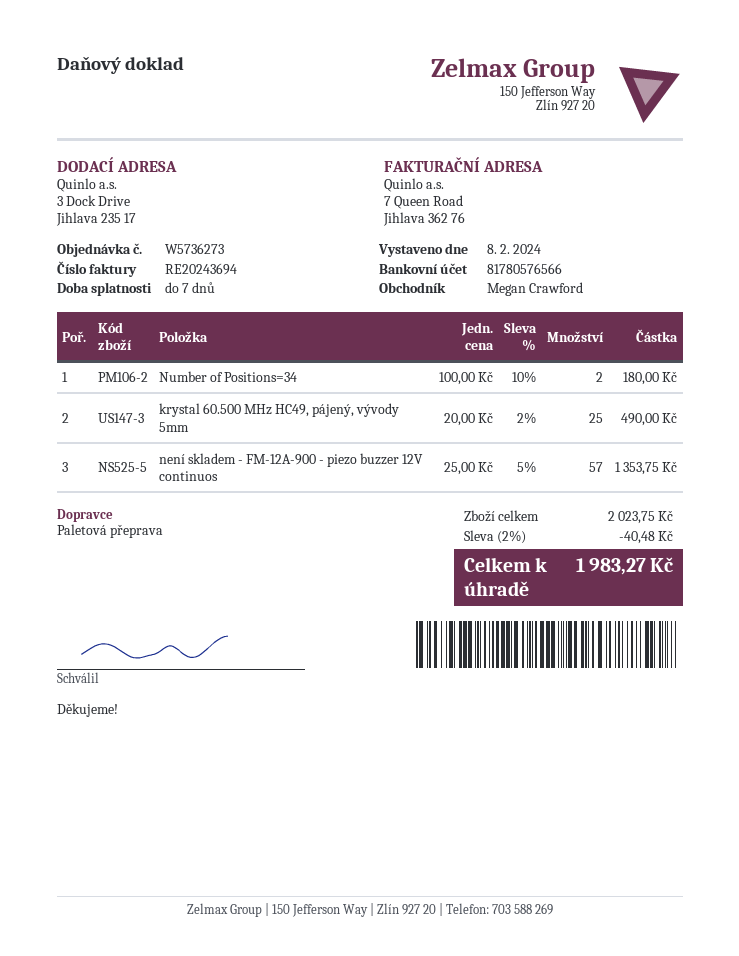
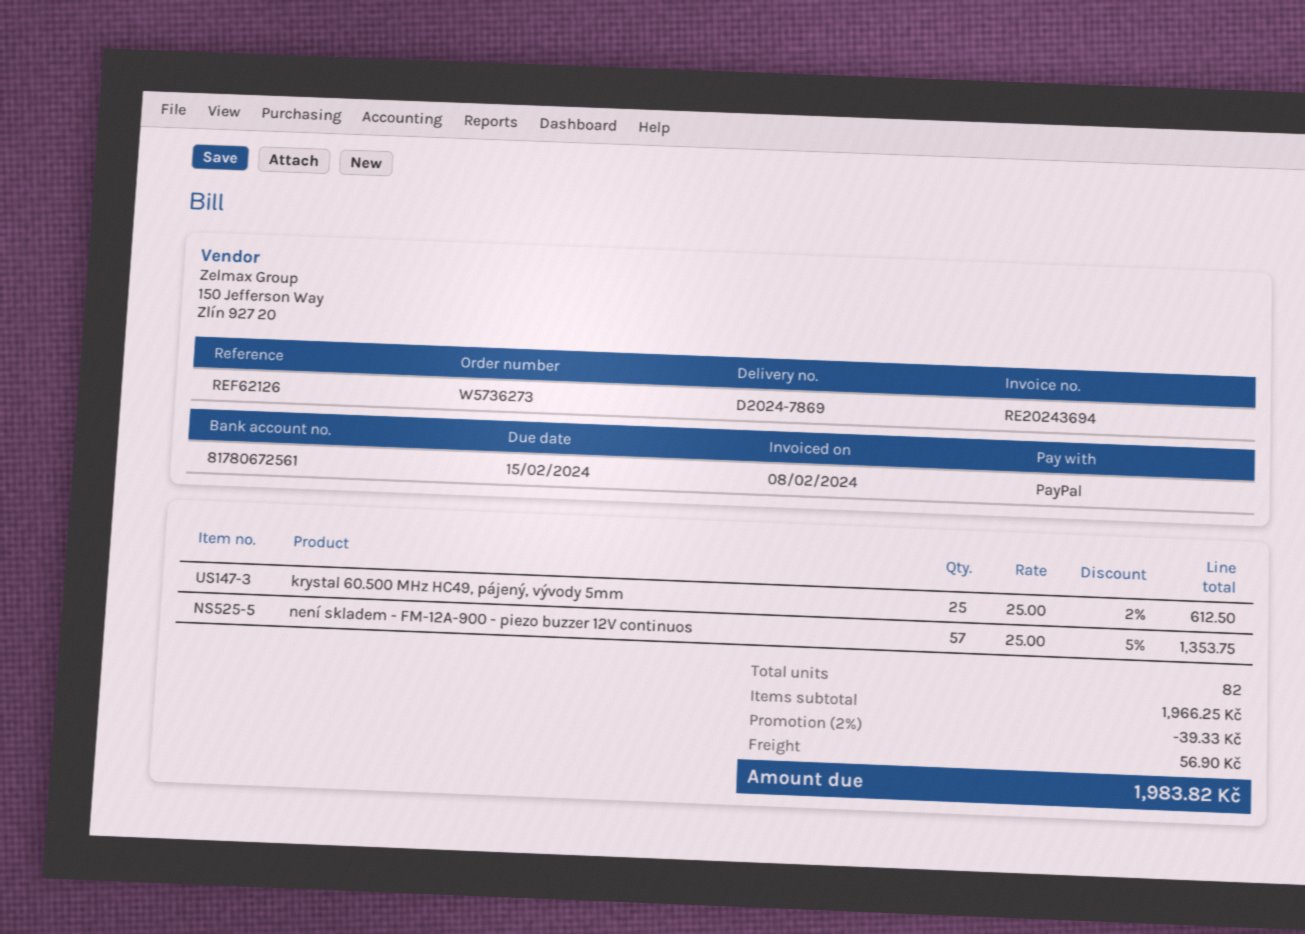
bank account: 81780576566 -> 81780672561
Number of Positions=34: 2 x 100.00 - 10% = 180.00 -> none
krystal 60.500 MHz HC49, pájený, vývody 5mm: 25 x 20.00 - 2% = 490.00 -> 25 x 25.00 - 2% = 612.50
subtotal: 2023.75 -> 1966.25
discount: 2% = 40.48 -> 2% = 39.33
shipping: none -> 56.90
total: 1983.27 -> 1983.82

